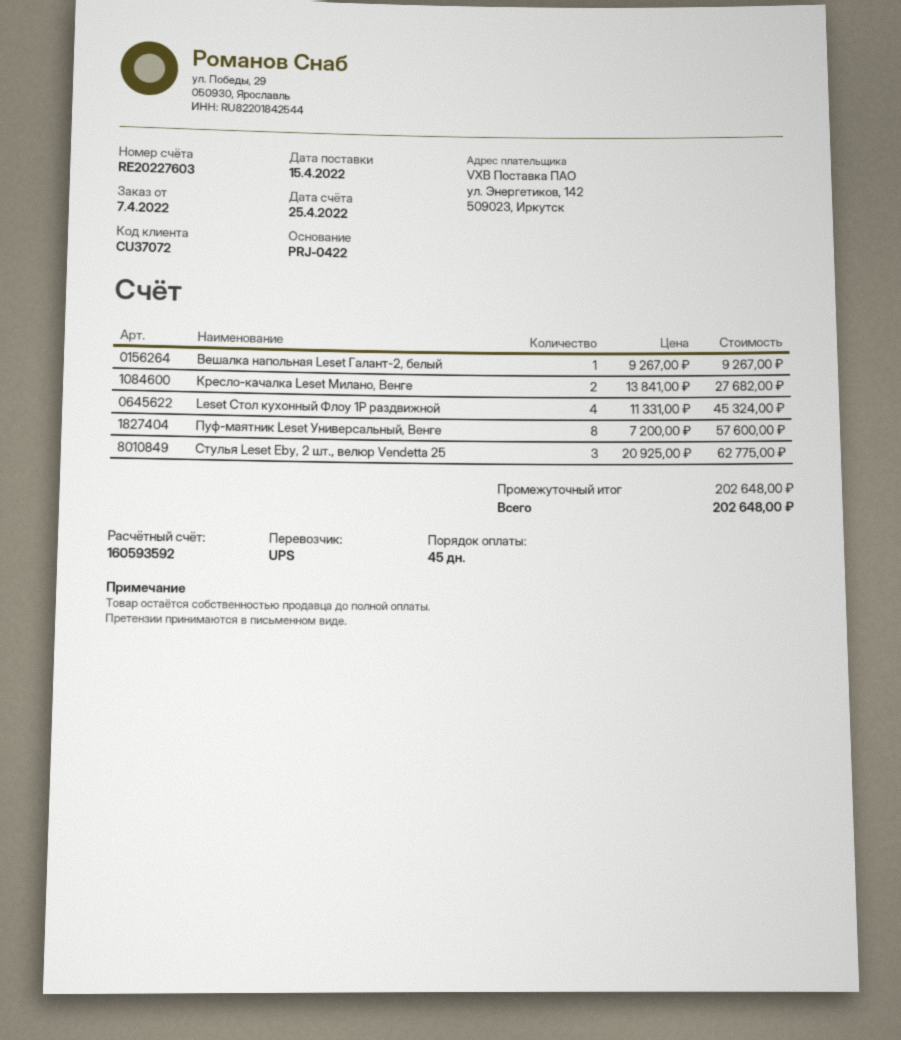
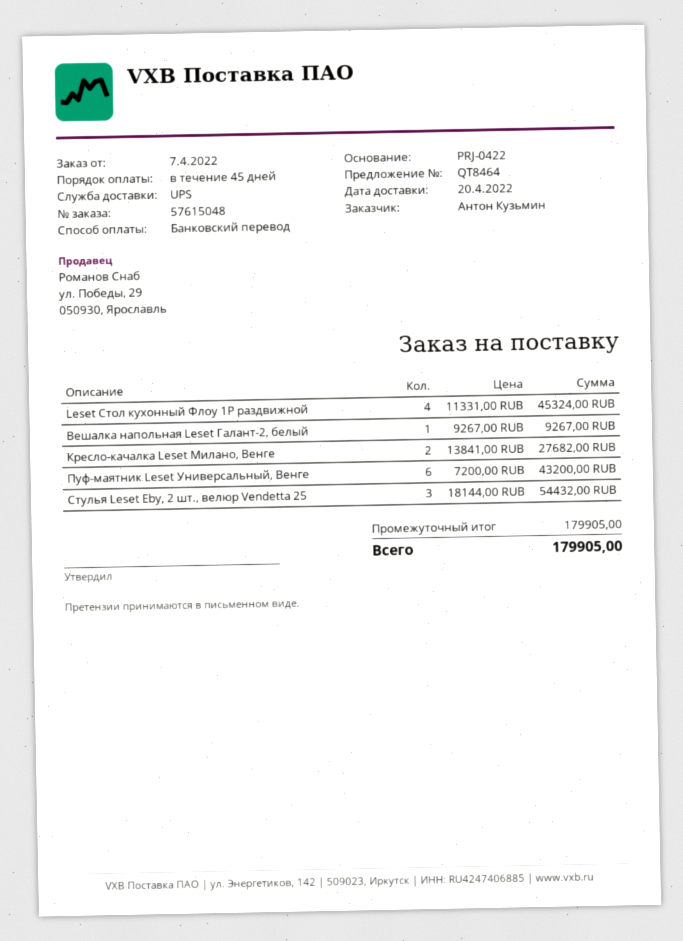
delivery date: 2022-04-15 -> 2022-04-20
Пуф-маятник Leset Универсальный, Венге: 8 x 7200.00 = 57600.00 -> 6 x 7200.00 = 43200.00
Стулья Leset Eby, 2 шт., велюр Vendetta 25: 3 x 20925.00 = 62775.00 -> 3 x 18144.00 = 54432.00
subtotal: 202648.00 -> 179905.00
total: 202648.00 -> 179905.00

